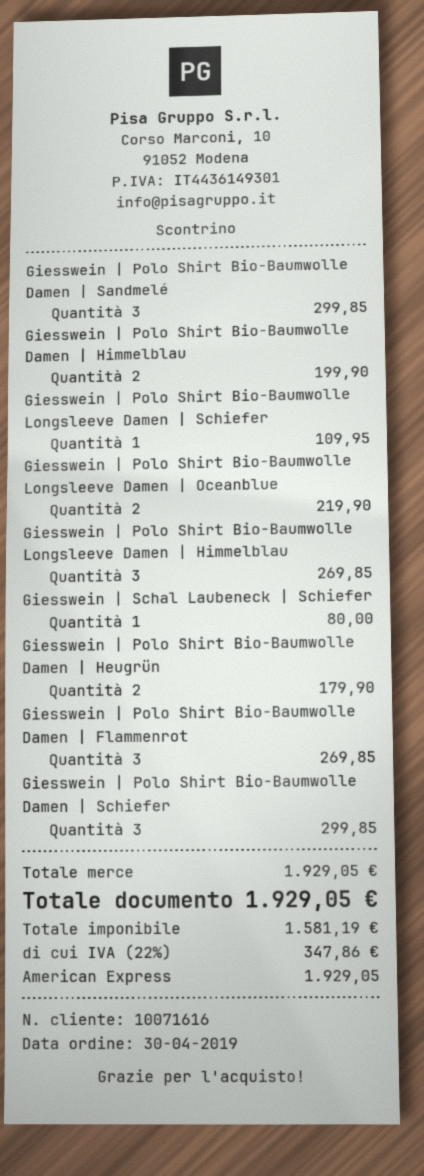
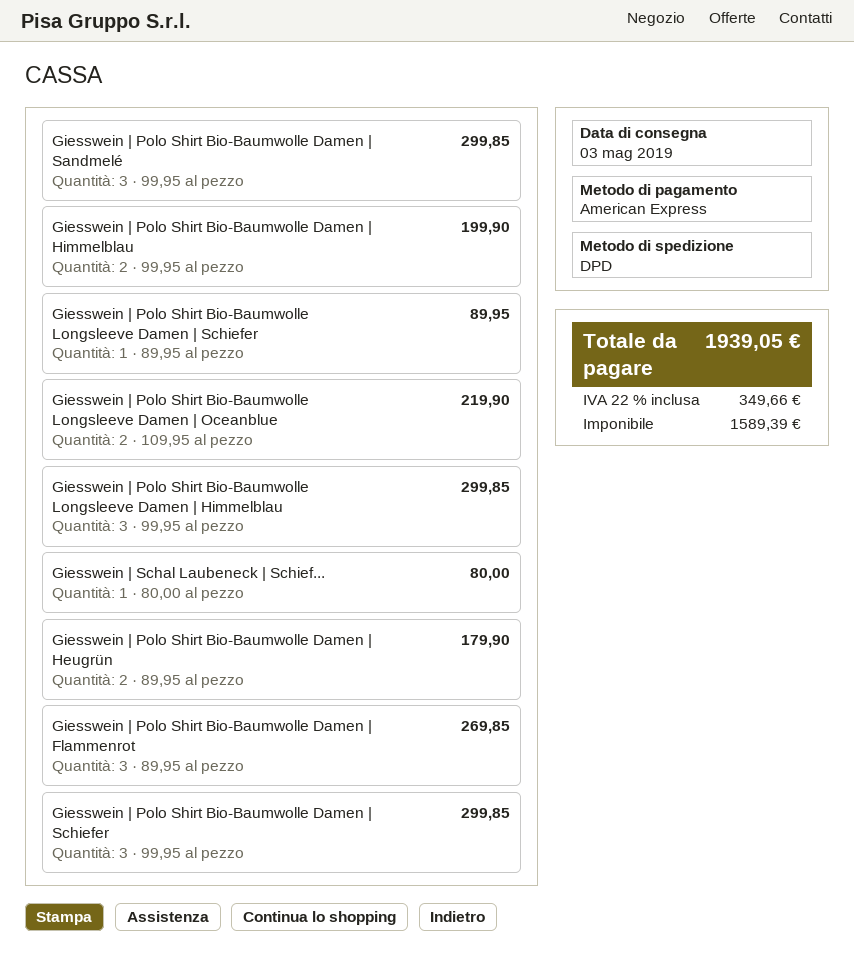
Giesswein | Polo Shirt Bio-Baumwolle Longsleeve Damen | Schiefer: 1 for 109.95 -> 1 for 89.95
Giesswein | Polo Shirt Bio-Baumwolle Longsleeve Damen | Himmelblau: 3 for 269.85 -> 3 for 299.85
net: 1581.19 -> 1589.39
tax: 22% = 347.86 -> 22% = 349.66
total: 1929.05 -> 1939.05

